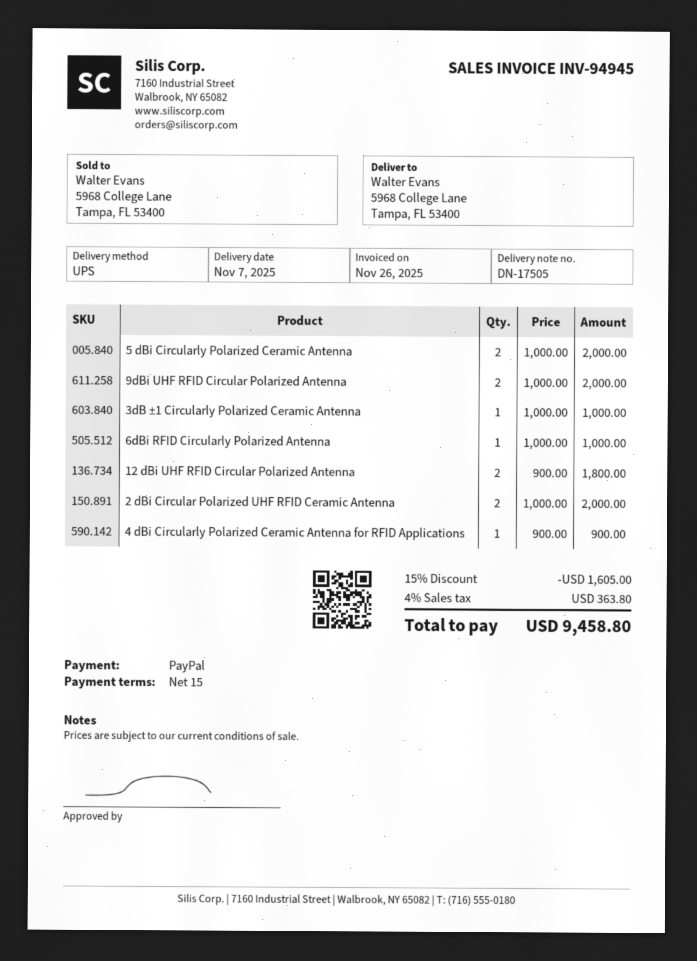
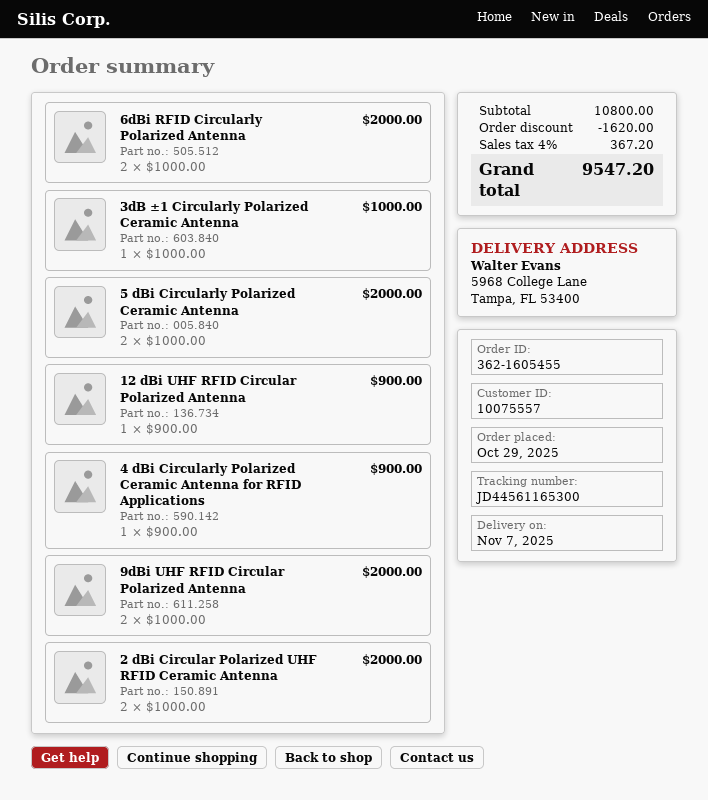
6dBi RFID Circularly Polarized Antenna: 1 x 1000.00 = 1000.00 -> 2 x 1000.00 = 2000.00
12 dBi UHF RFID Circular Polarized Antenna: 2 x 900.00 = 1800.00 -> 1 x 900.00 = 900.00
discount: 1605.00 -> 1620.00
tax: 4% = 363.80 -> 4% = 367.20
total: 9458.80 -> 9547.20

